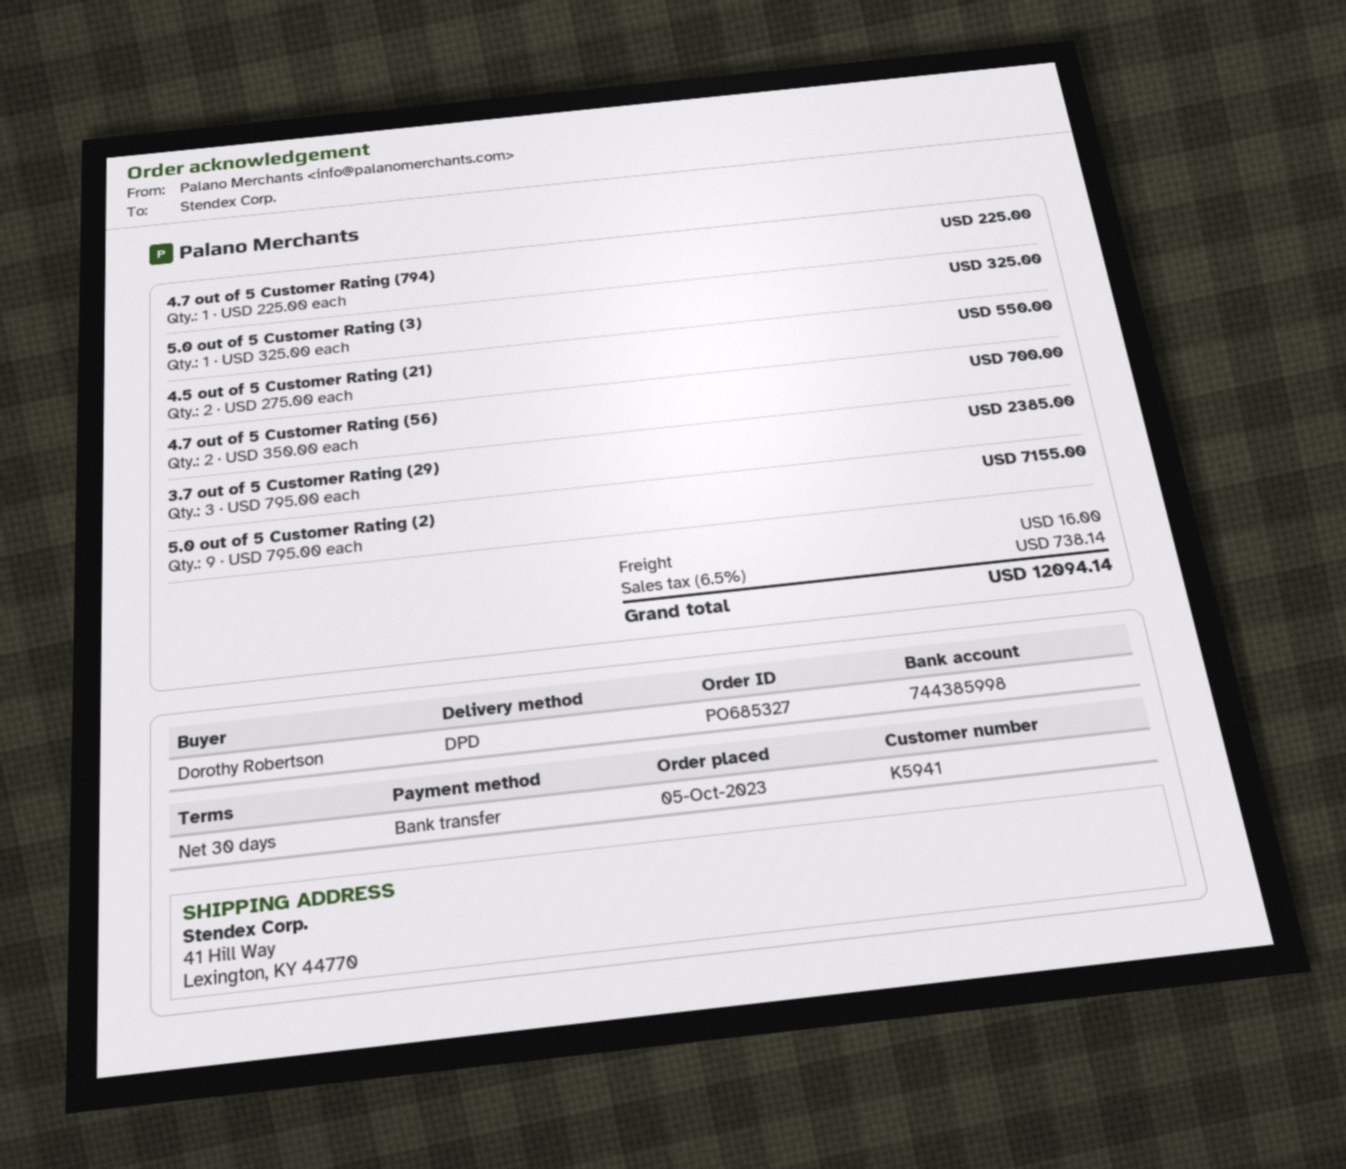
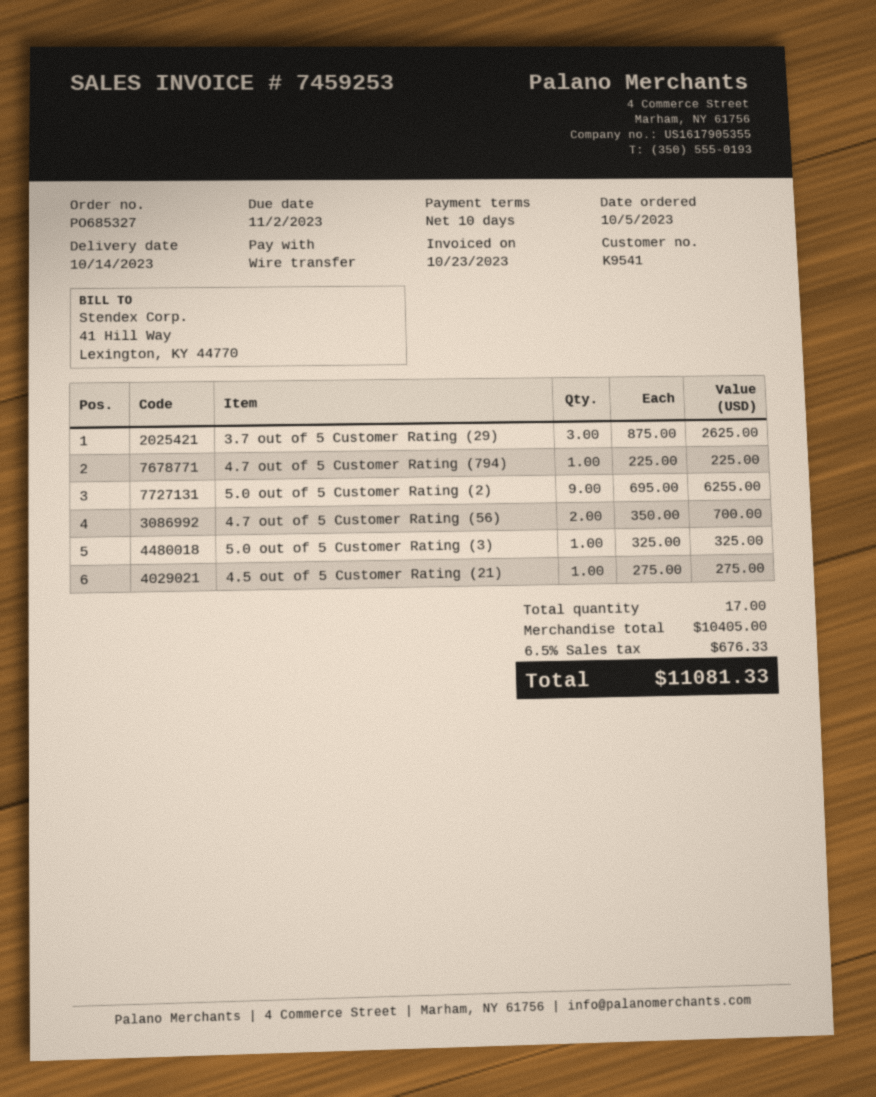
payment terms: 30 days -> 10 days
customer number: K5941 -> K9541
4.5 out of 5 Customer Rating (21): 2 x 275.00 = 550.00 -> 1 x 275.00 = 275.00
3.7 out of 5 Customer Rating (29): 3 x 795.00 = 2385.00 -> 3 x 875.00 = 2625.00
5.0 out of 5 Customer Rating (2): 9 x 795.00 = 7155.00 -> 9 x 695.00 = 6255.00
shipping: 16.00 -> none
tax: 6.5% = 738.14 -> 6.5% = 676.33
total: 12094.14 -> 11081.33

